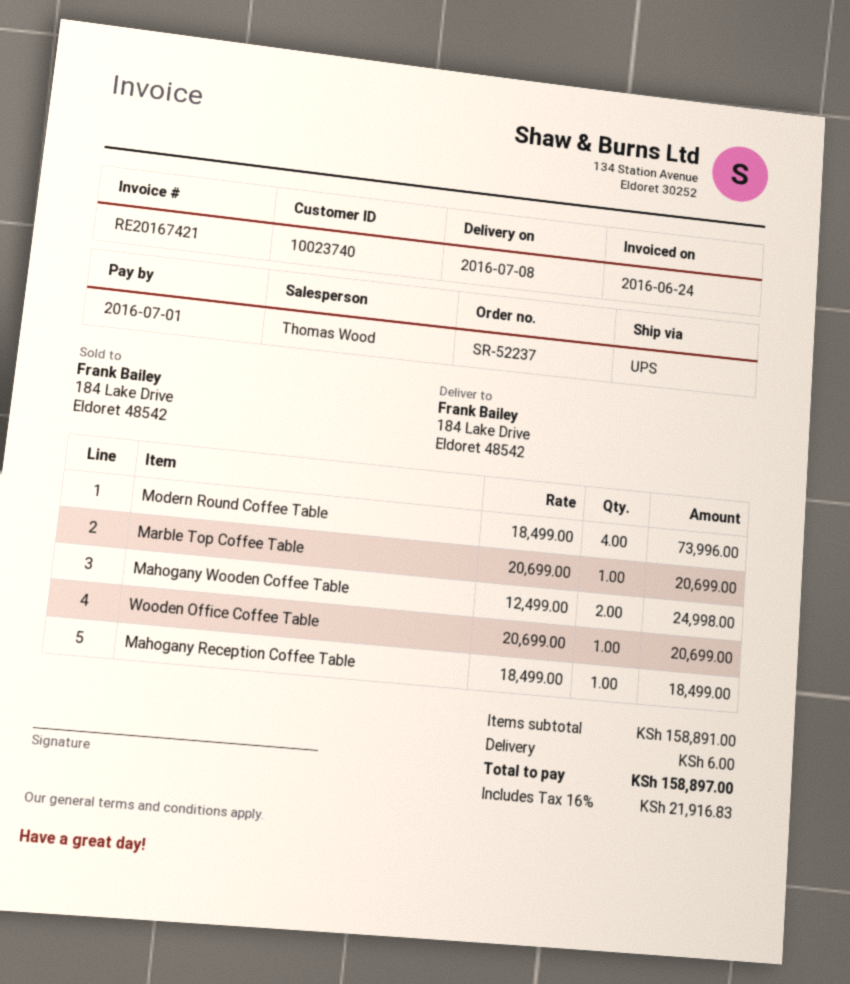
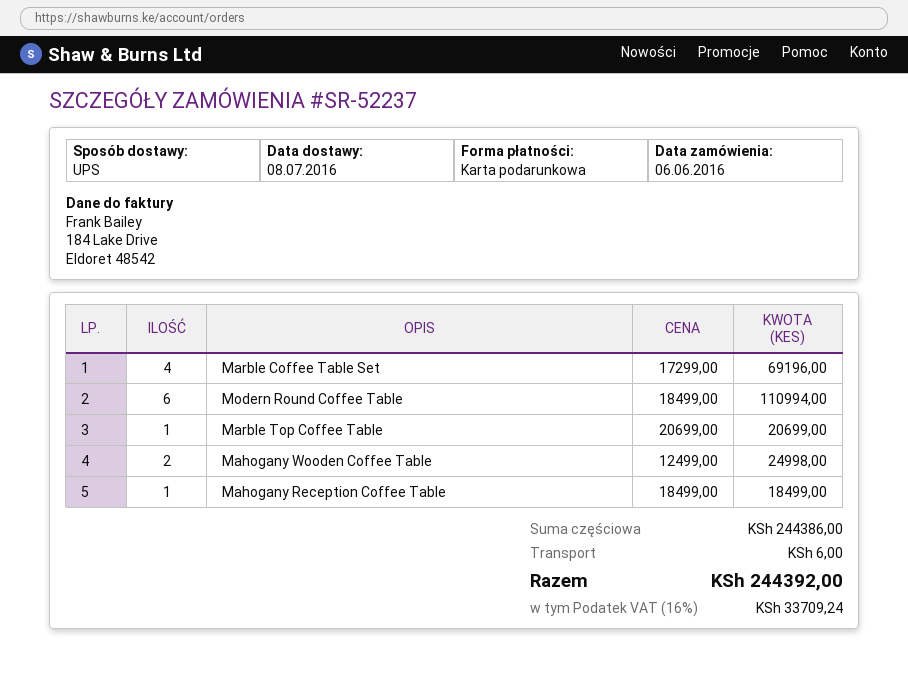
Modern Round Coffee Table: 4 x 18499.00 = 73996.00 -> 6 x 18499.00 = 110994.00
Wooden Office Coffee Table: 1 x 20699.00 = 20699.00 -> none
Marble Coffee Table Set: none -> 4 x 17299.00 = 69196.00
subtotal: 158891.00 -> 244386.00
tax: 16% = 21916.83 -> 16% = 33709.24
total: 158897.00 -> 244392.00

